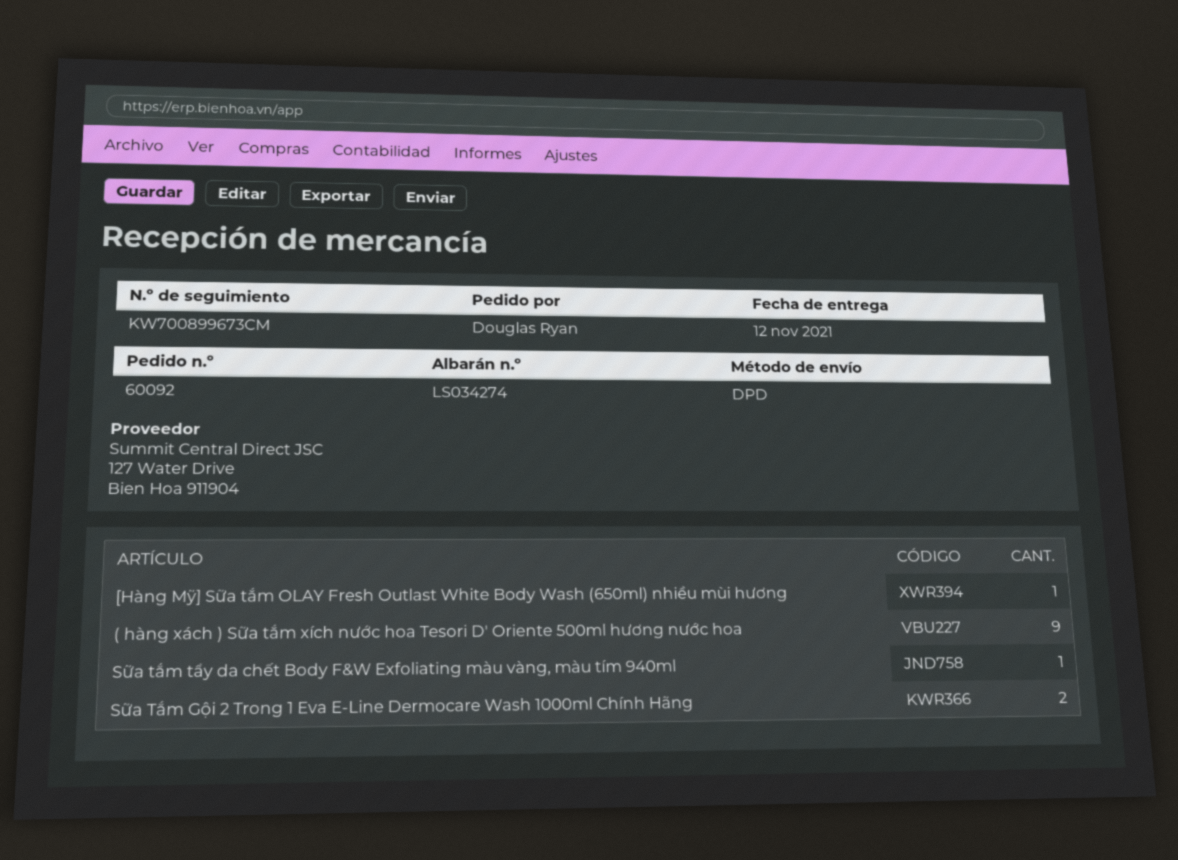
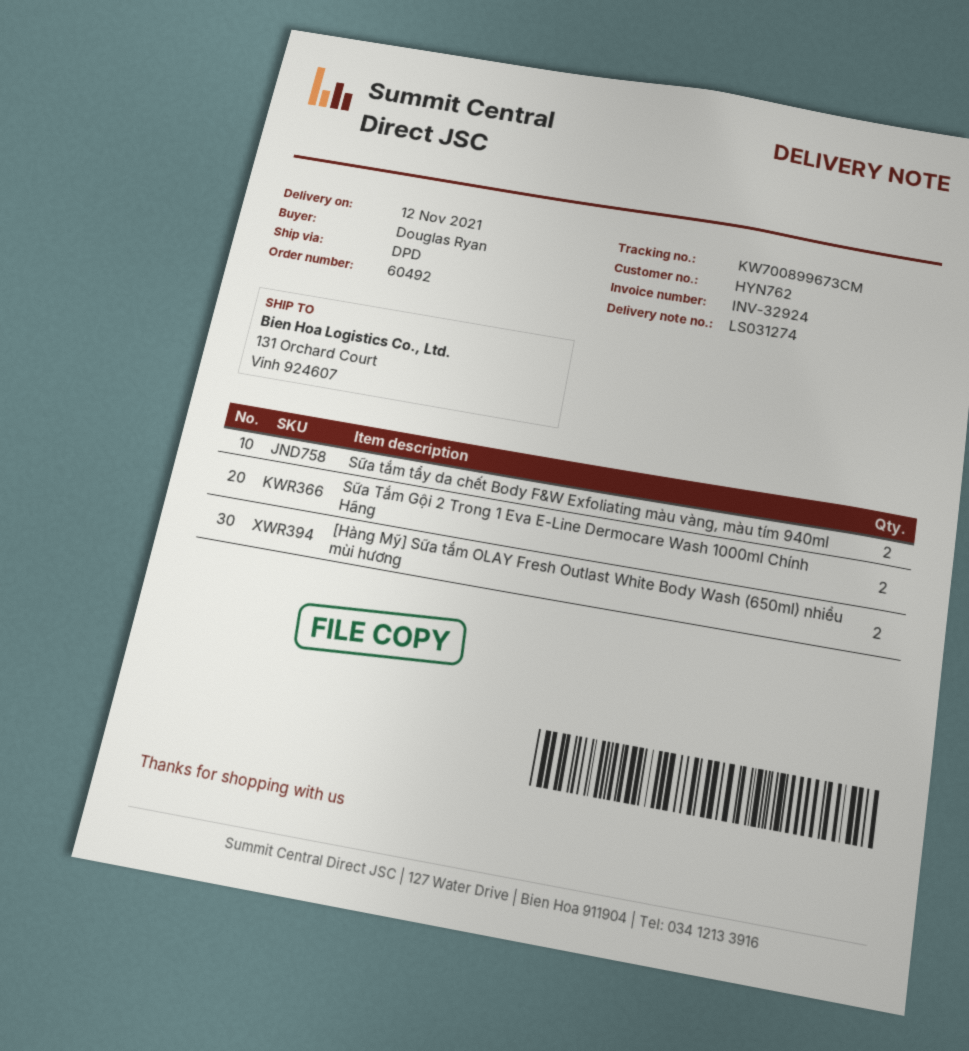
order number: 60092 -> 60492
delivery note number: LS034274 -> LS031274
[Hàng Mỹ] Sữa tắm OLAY Fresh Outlast White Body Wash (650ml) nhiều mùi hương: 1 -> 2
( hàng xách ) Sữa tắm xích nước hoa Tesori D' Oriente 500ml hương nước hoa: 9 -> none
Sữa tắm tẩy da chết Body F&W Exfoliating màu vàng, màu tím 940ml: 1 -> 2

